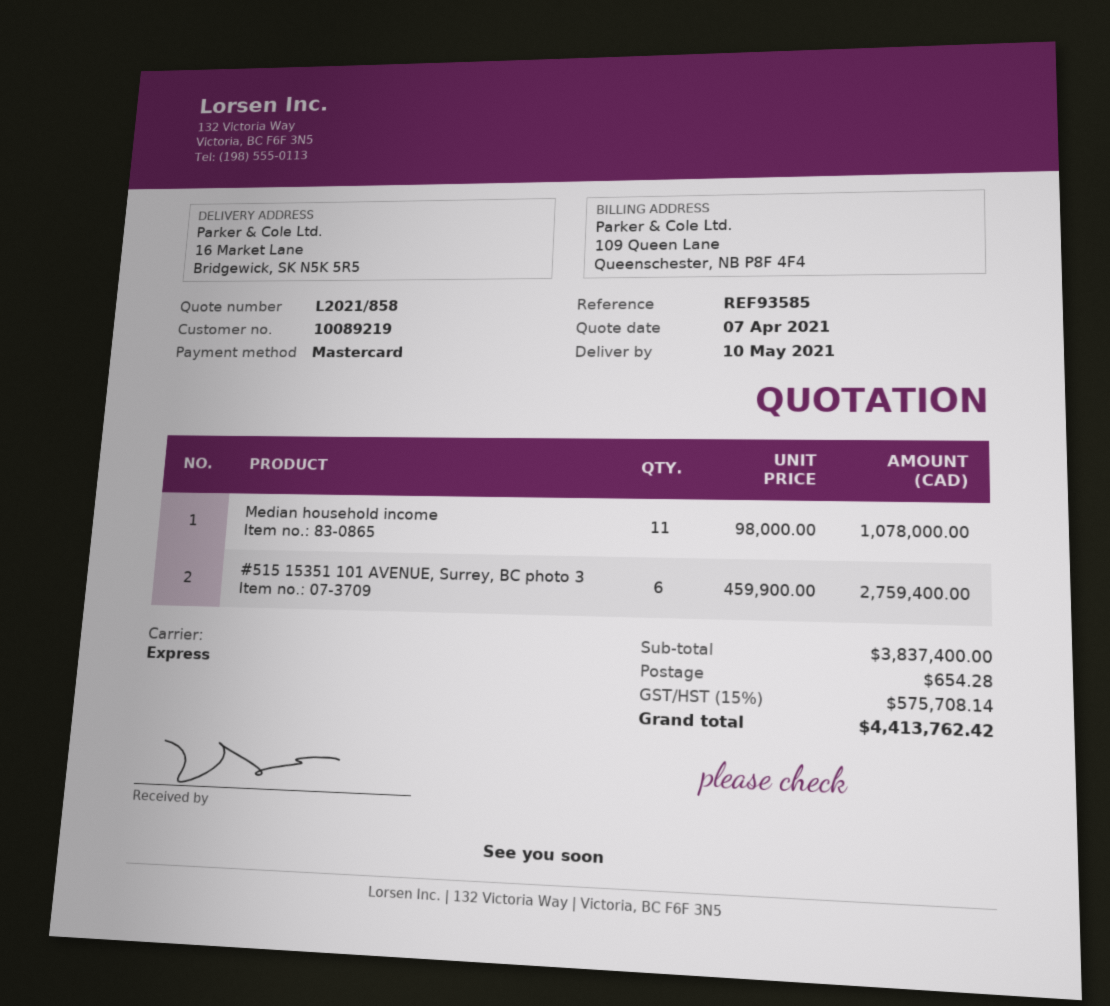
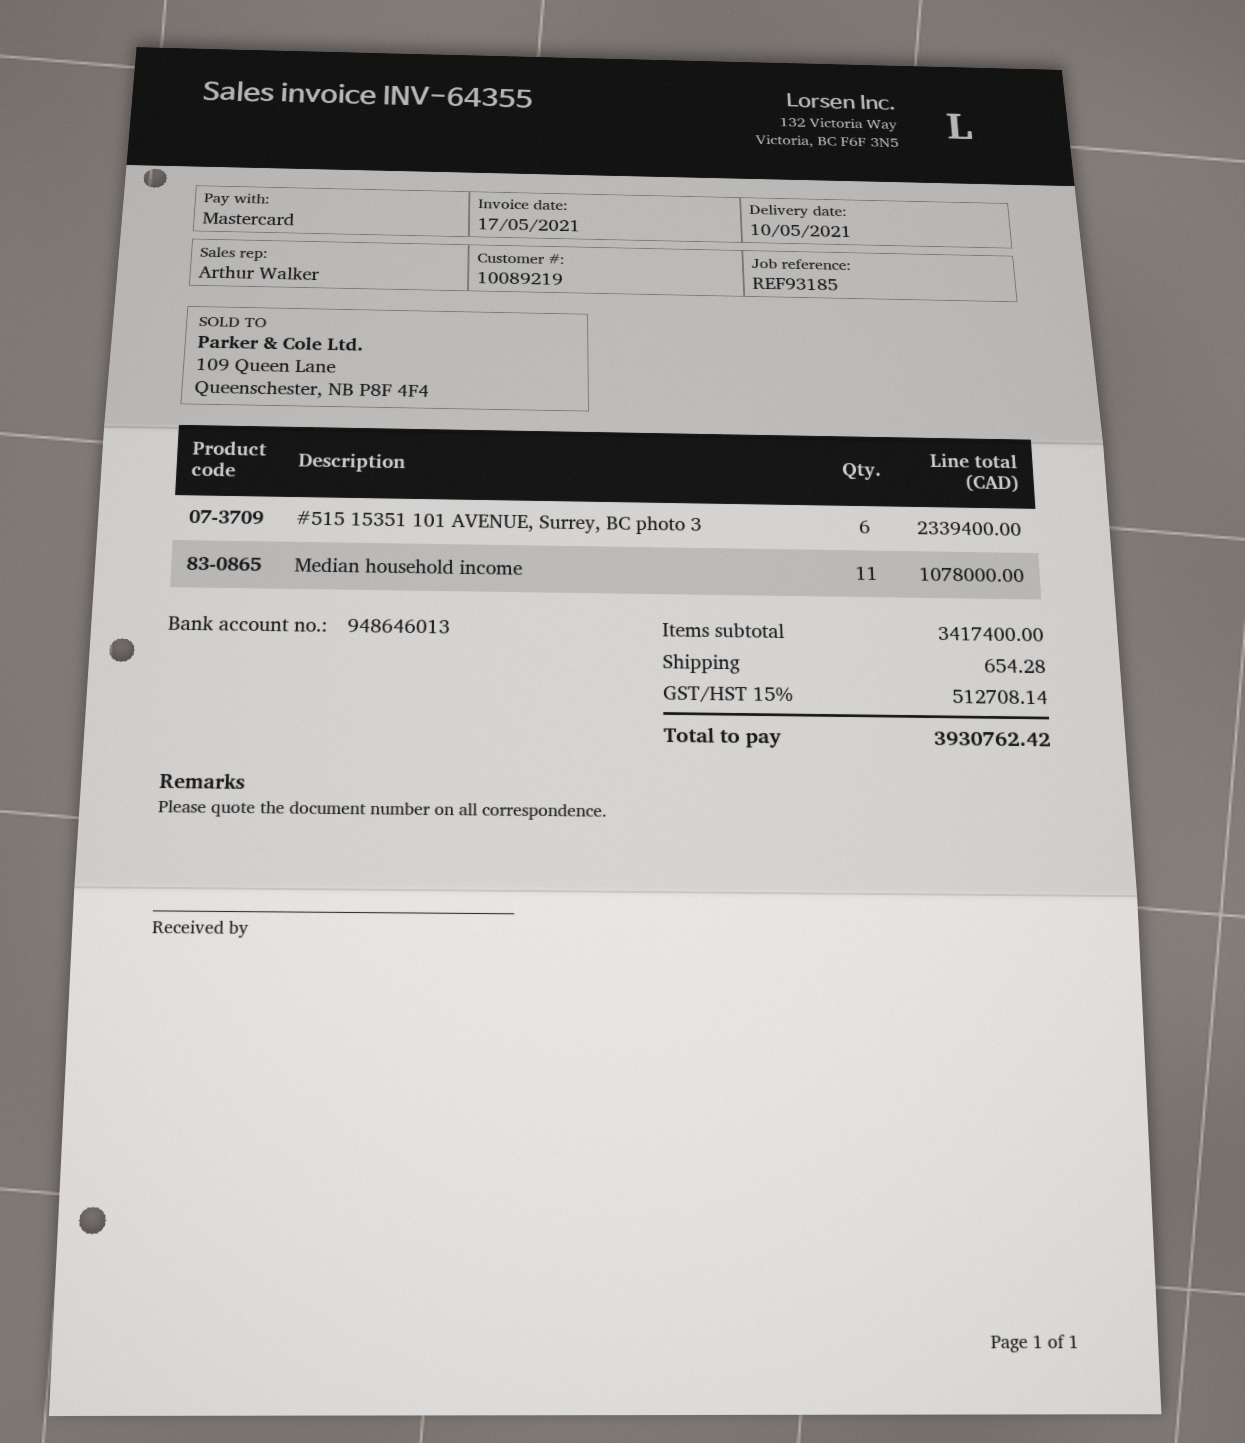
reference: REF93585 -> REF93185
#515 15351 101 AVENUE, Surrey, BC photo 3: 6 for 2759400.00 -> 6 for 2339400.00
subtotal: 3837400.00 -> 3417400.00
tax: 15% = 575708.14 -> 15% = 512708.14
total: 4413762.42 -> 3930762.42

